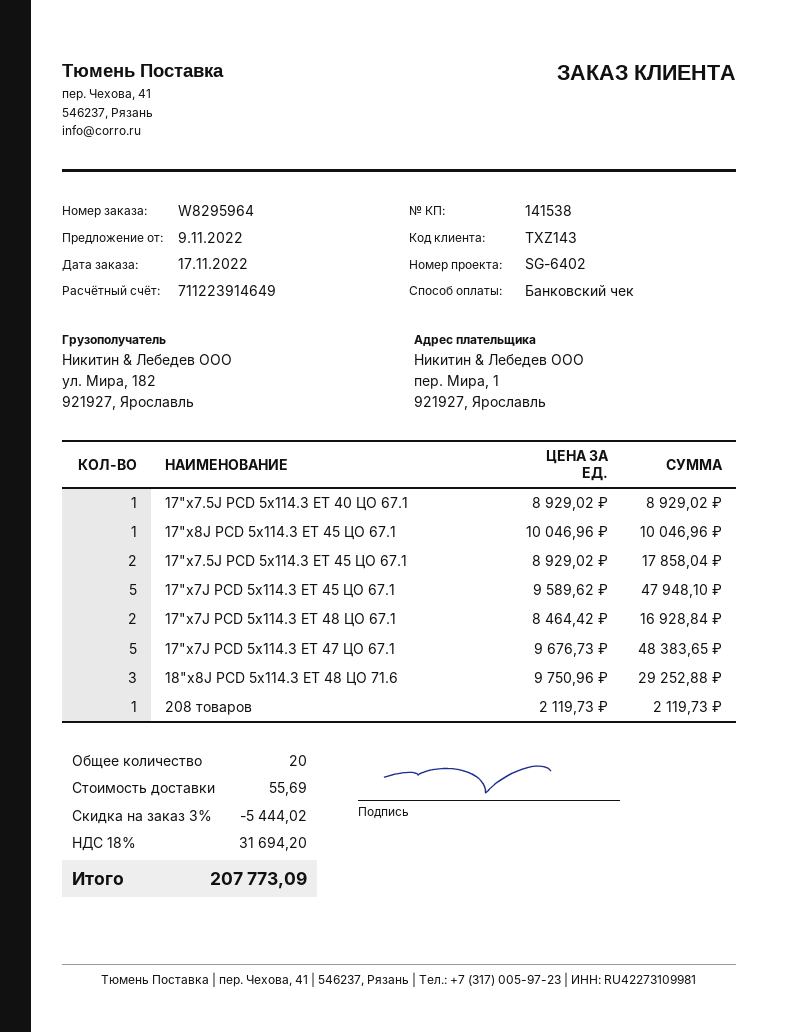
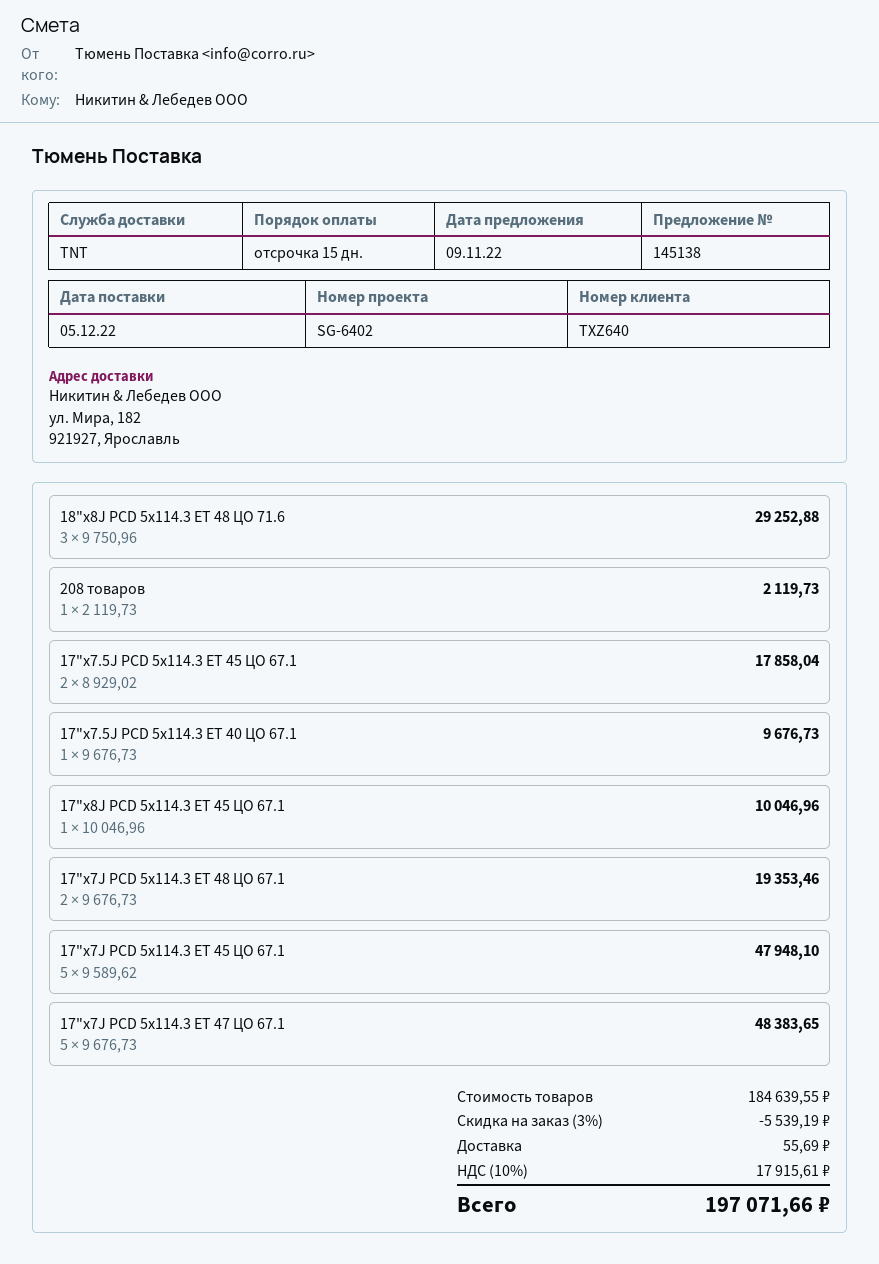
quote number: 141538 -> 145138
customer number: TXZ143 -> TXZ640
17"x7.5J PCD 5x114.3 ЕТ 40 ЦО 67.1: 1 x 8929.02 = 8929.02 -> 1 x 9676.73 = 9676.73
17"x7J PCD 5x114.3 ЕТ 48 ЦО 67.1: 2 x 8464.42 = 16928.84 -> 2 x 9676.73 = 19353.46
discount: 3% = 5444.02 -> 3% = 5539.19
tax: 18% = 31694.20 -> 10% = 17915.61
total: 207773.09 -> 197071.66

